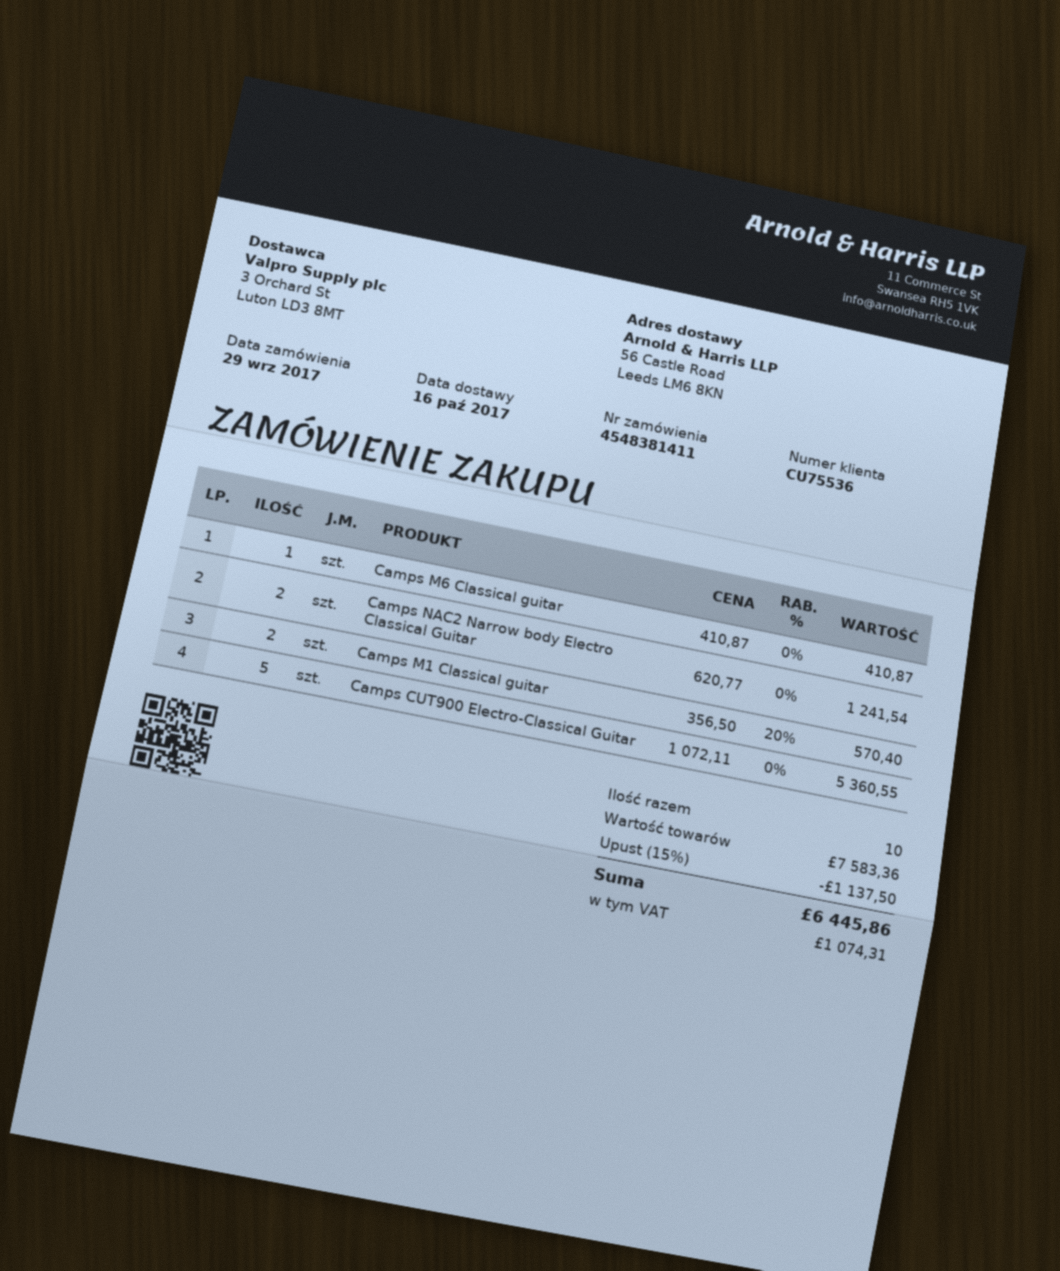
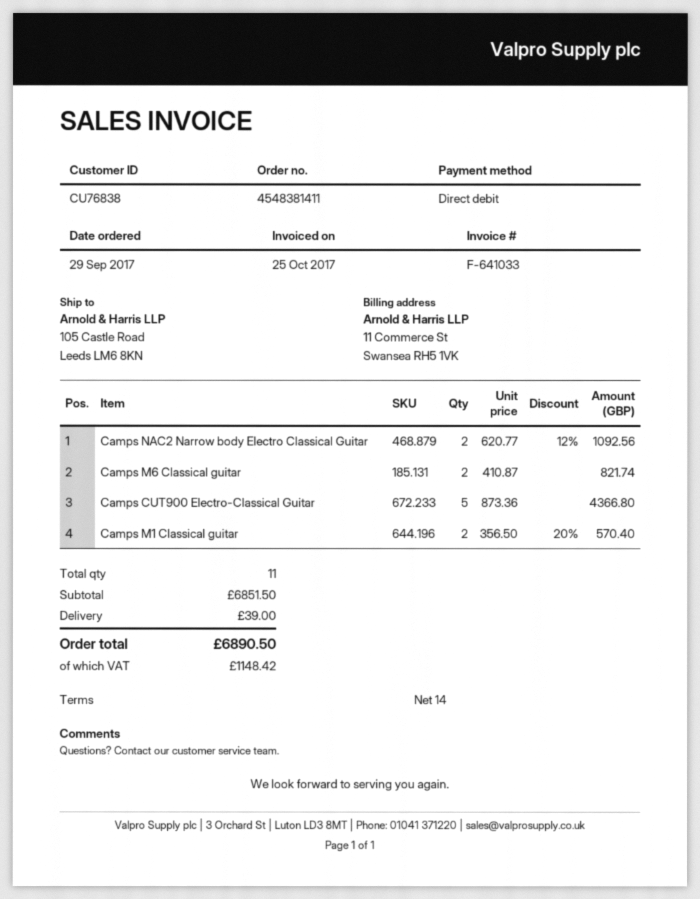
customer number: CU75536 -> CU76838
ship to: 56 Castle Road, Leeds LM6 8KN -> 105 Castle Road, Leeds LM6 8KN
Camps M6 Classical guitar: 1 x 410.87 = 410.87 -> 2 x 410.87 = 821.74
Camps NAC2 Narrow body Electro Classical Guitar: 2 x 620.77 = 1241.54 -> 2 x 620.77 - 12% = 1092.56
Camps CUT900 Electro-Classical Guitar: 5 x 1072.11 = 5360.55 -> 5 x 873.36 = 4366.80
total quantity: 10 -> 11
subtotal: 7583.36 -> 6851.50
discount: 15% = 1137.50 -> none
shipping: none -> 39.00
tax: 1074.31 -> 1148.42
total: 6445.86 -> 6890.50

